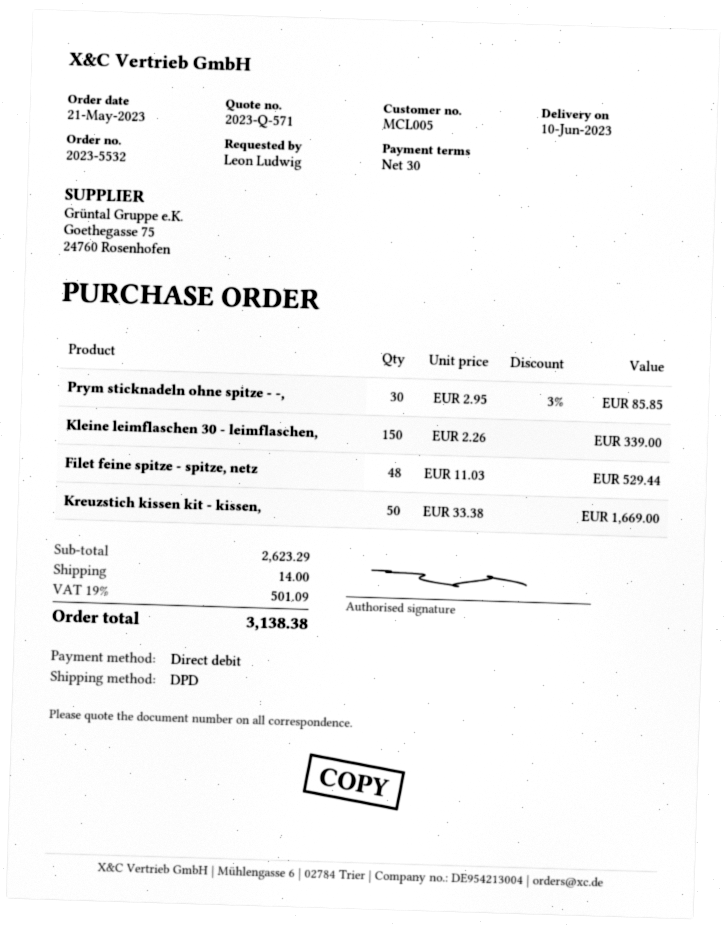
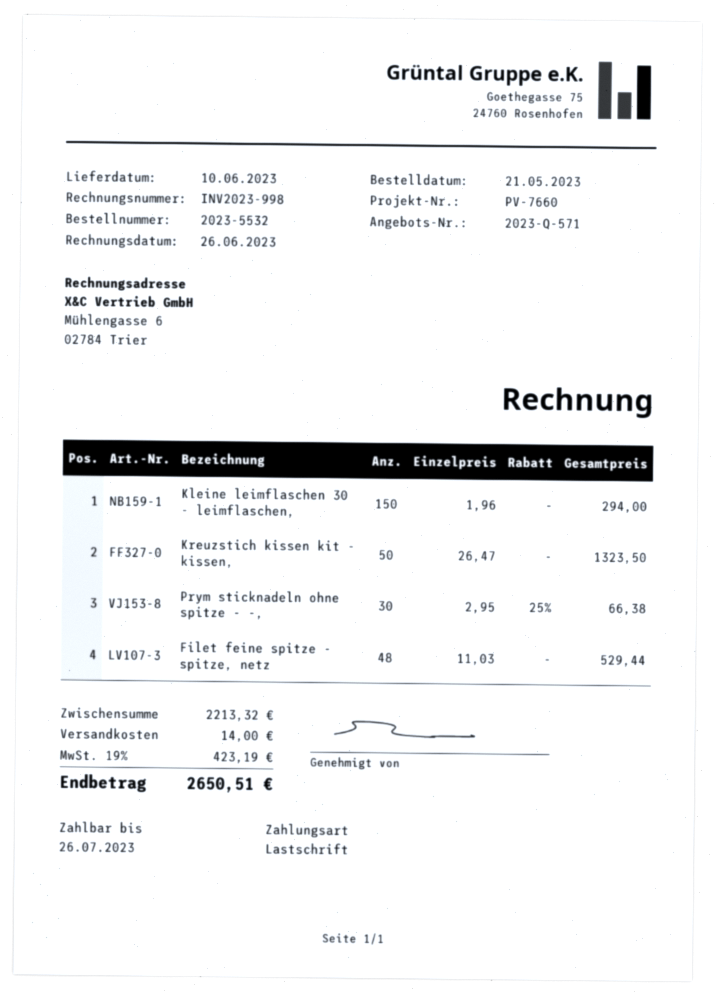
Prym sticknadeln ohne spitze - -,: 30 x 2.95 - 3% = 85.85 -> 30 x 2.95 - 25% = 66.38
Kleine leimflaschen 30 - leimflaschen,: 150 x 2.26 = 339.00 -> 150 x 1.96 = 294.00
Kreuzstich kissen kit - kissen,: 50 x 33.38 = 1669.00 -> 50 x 26.47 = 1323.50
subtotal: 2623.29 -> 2213.32
tax: 19% = 501.09 -> 19% = 423.19
total: 3138.38 -> 2650.51

